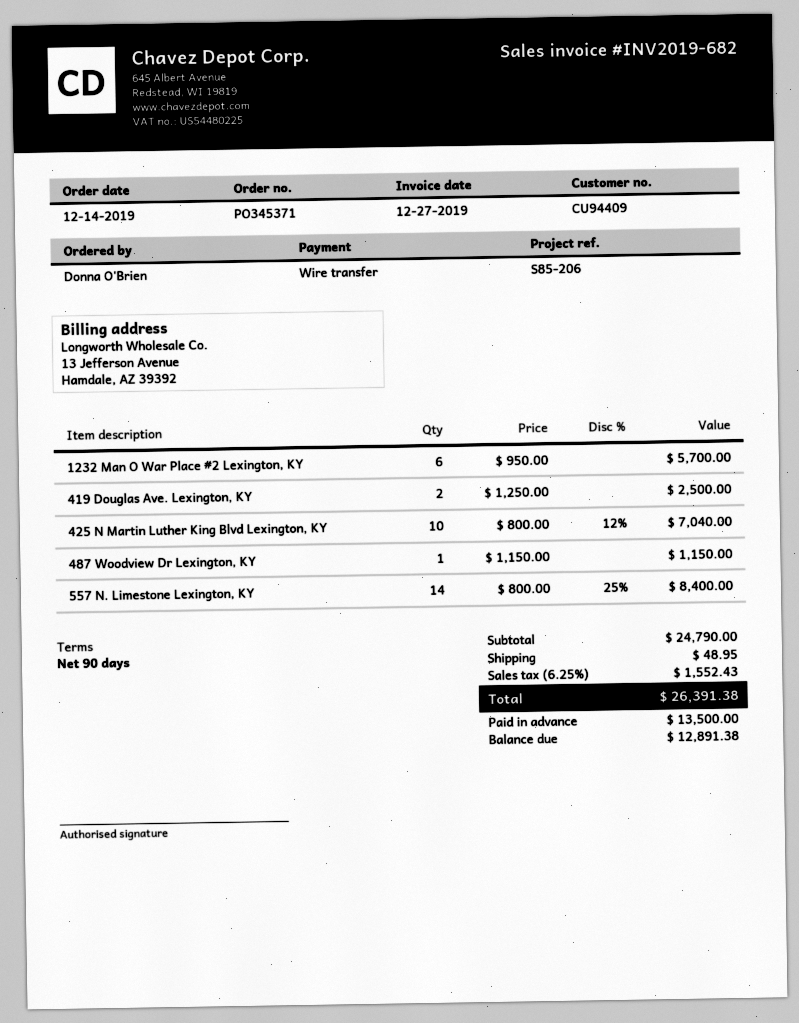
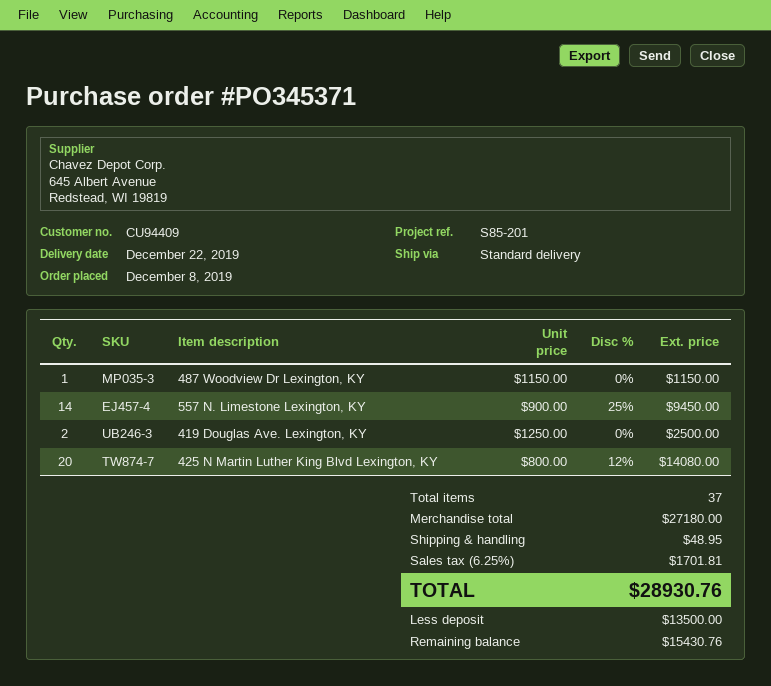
order date: 2019-12-14 -> 2019-12-08
reference: S85-206 -> S85-201
1232 Man O War Place #2 Lexington, KY: 6 x 950.00 = 5700.00 -> none
425 N Martin Luther King Blvd Lexington, KY: 10 x 800.00 - 12% = 7040.00 -> 20 x 800.00 - 12% = 14080.00
557 N. Limestone Lexington, KY: 14 x 800.00 - 25% = 8400.00 -> 14 x 900.00 - 25% = 9450.00
subtotal: 24790.00 -> 27180.00
tax: 6.25% = 1552.43 -> 6.25% = 1701.81
total: 26391.38 -> 28930.76
balance: 12891.38 -> 15430.76

